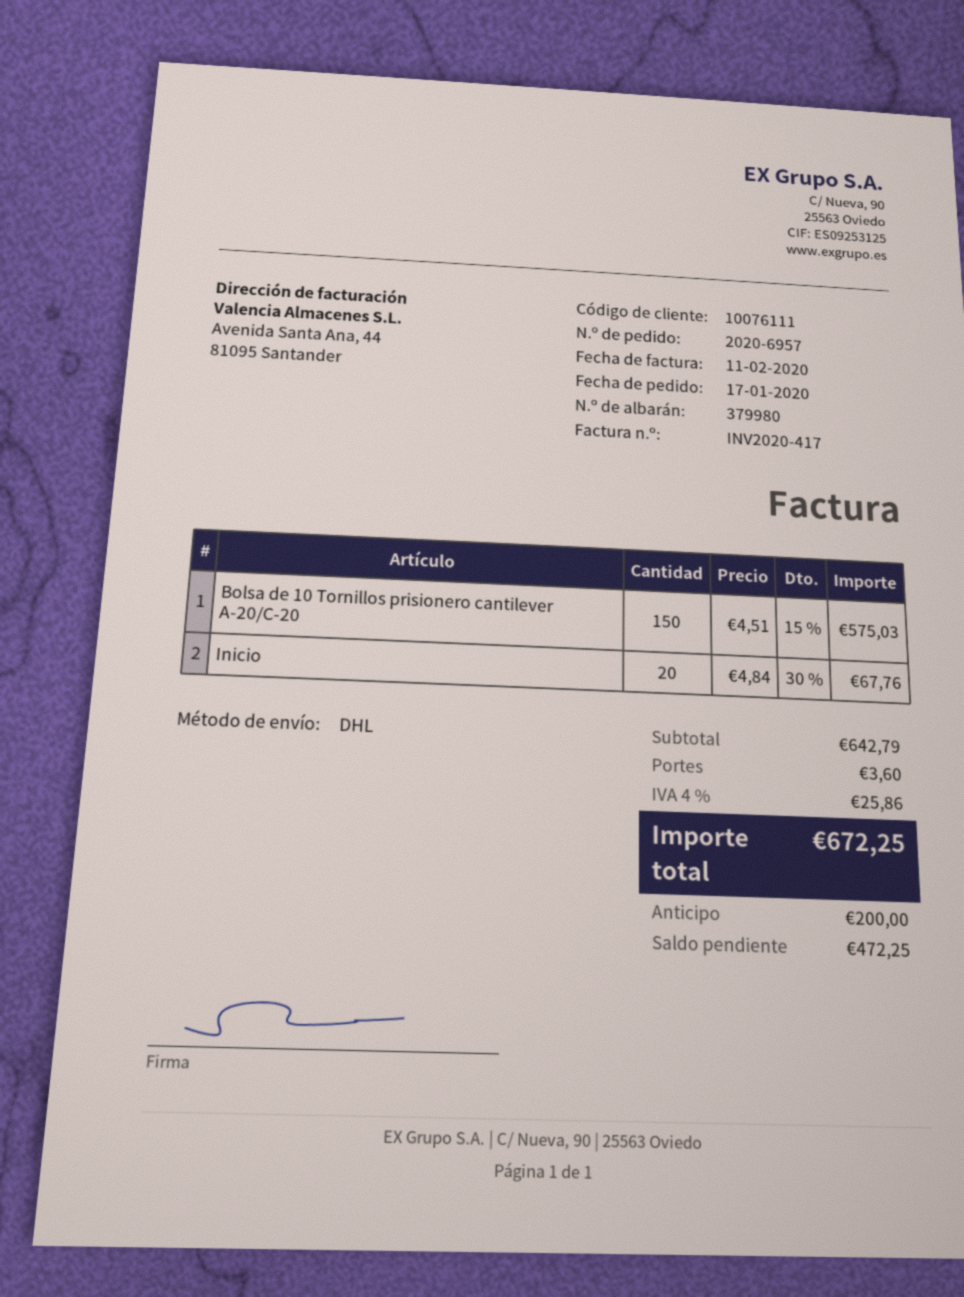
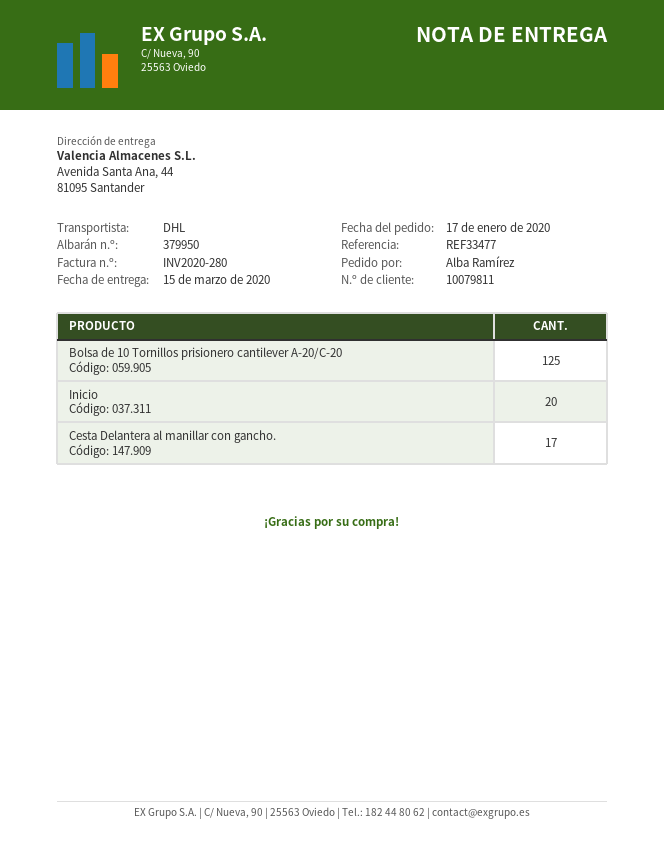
delivery note number: 379980 -> 379950
invoice number: INV2020-417 -> INV2020-280
customer number: 10076111 -> 10079811
Bolsa de 10 Tornillos prisionero cantilever A-20/C-20: 150 -> 125
Cesta Delantera al manillar con gancho.: none -> 17

